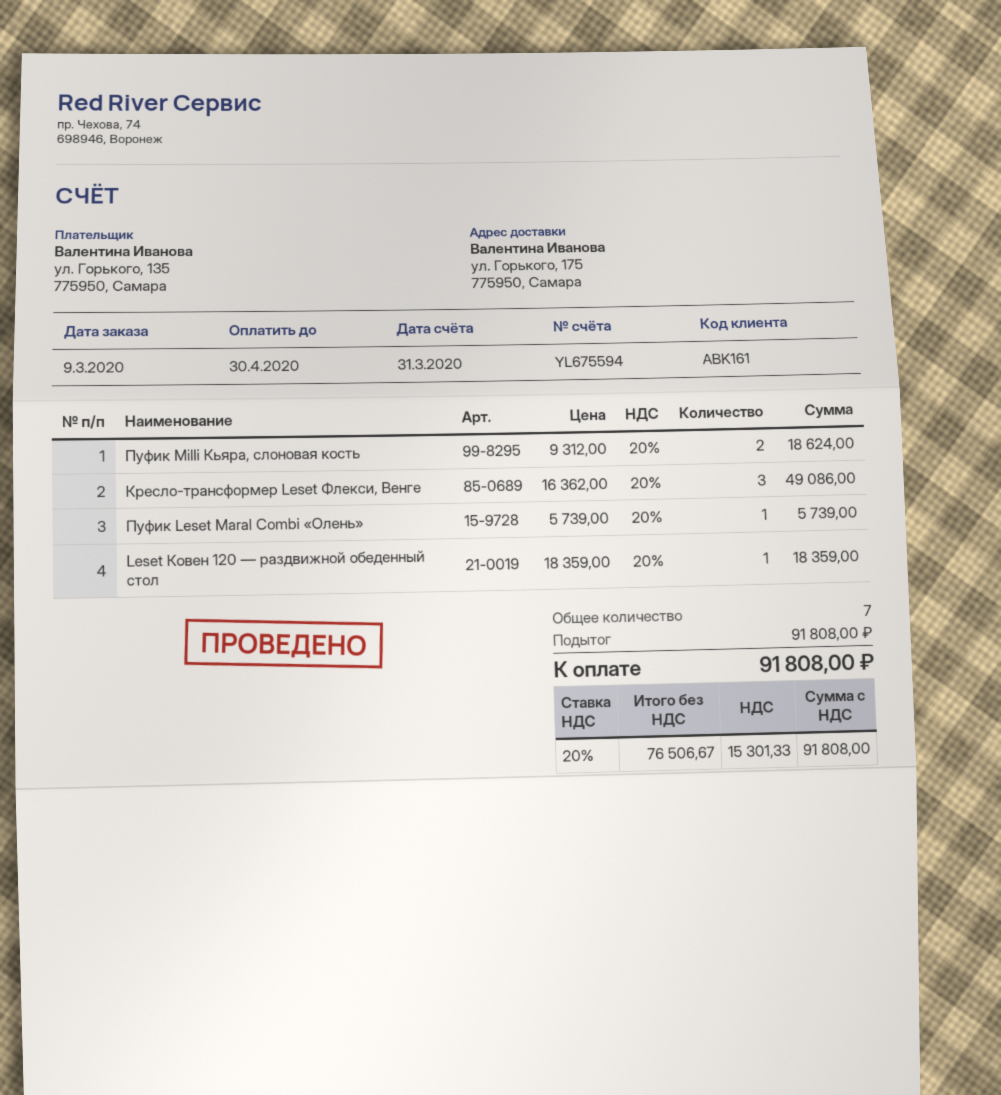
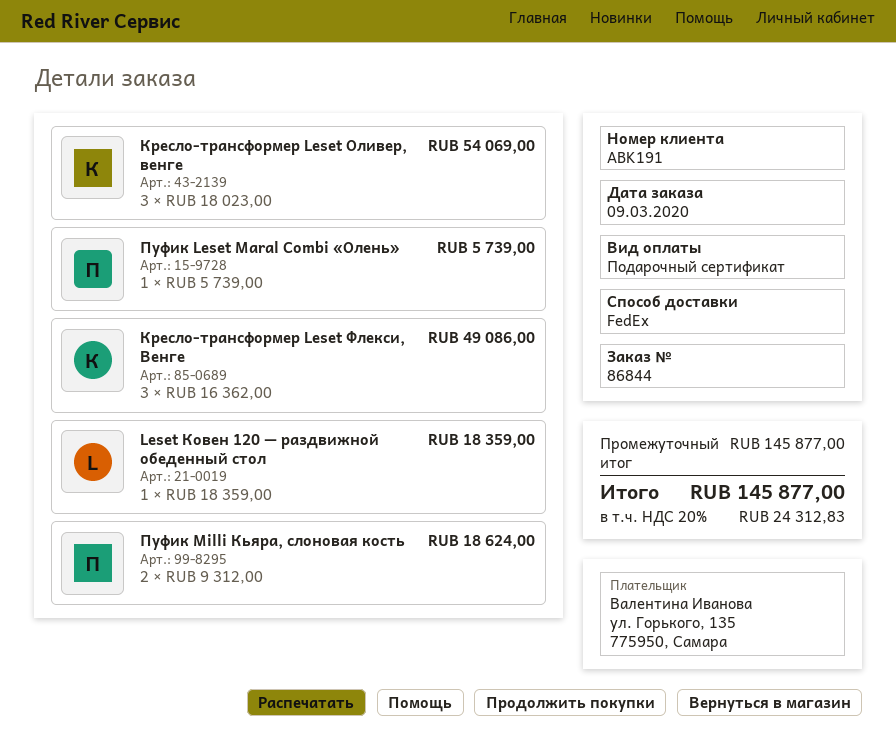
customer number: ABK161 -> ABK191
Кресло-трансформер Leset Оливер, венге: none -> 3 x 18023.00 = 54069.00
subtotal: 91808.00 -> 145877.00
tax: 20% = 15301.33 -> 20% = 24312.83
total: 91808.00 -> 145877.00

